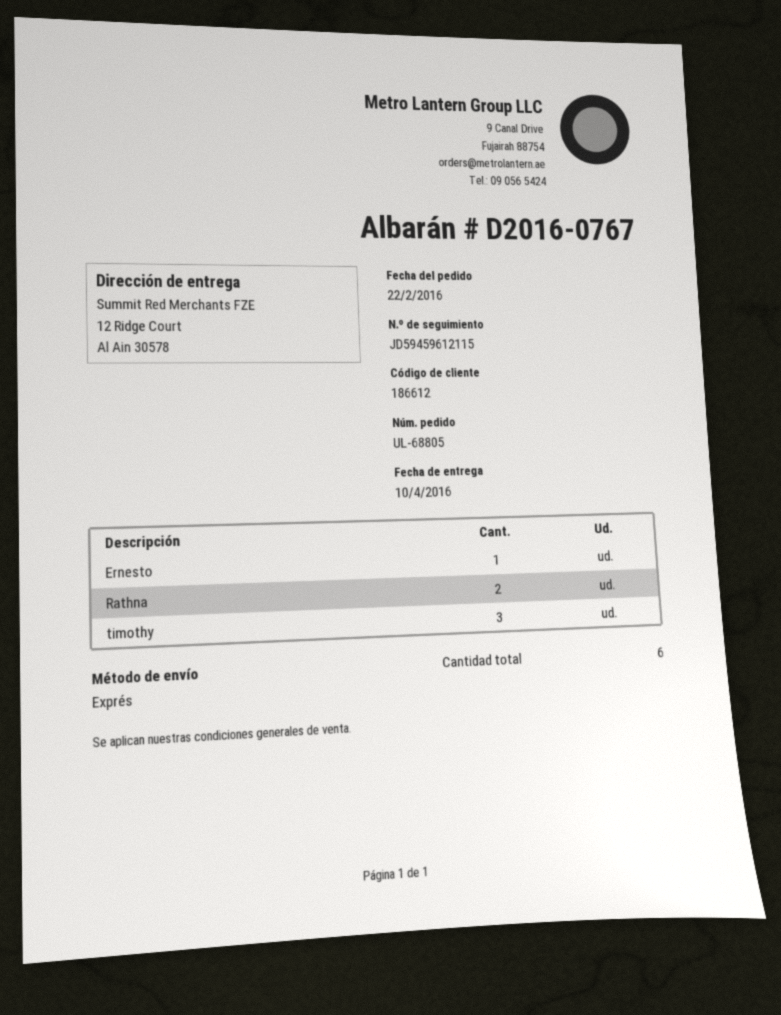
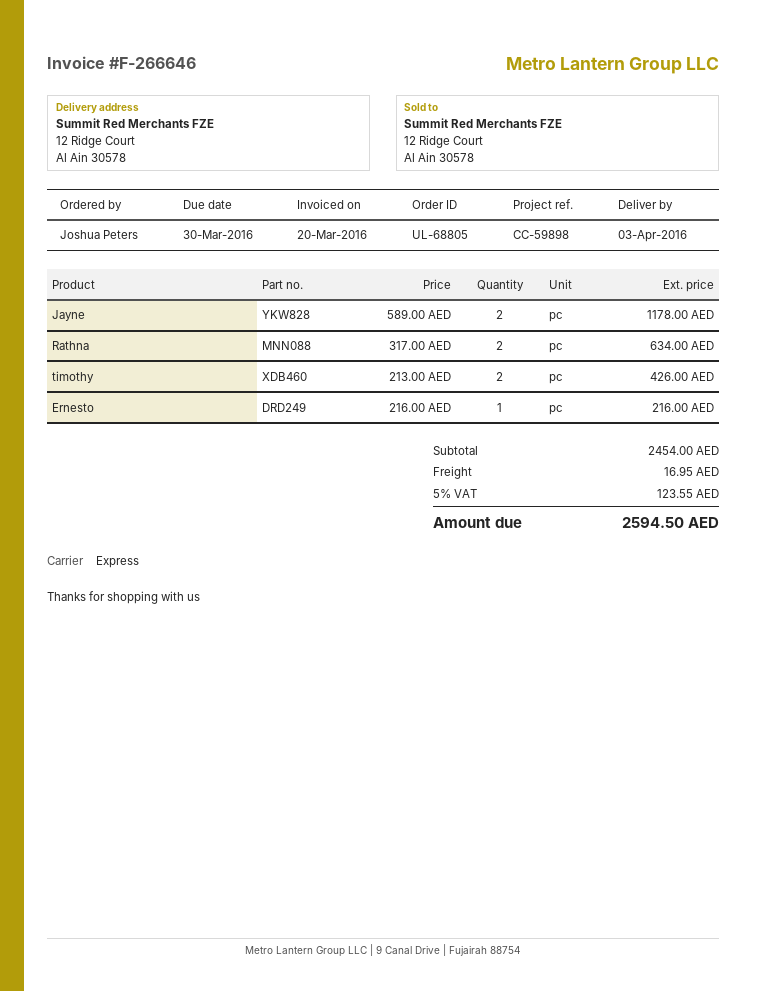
delivery date: 2016-04-10 -> 2016-04-03
timothy: 3 -> 2
Jayne: none -> 2

